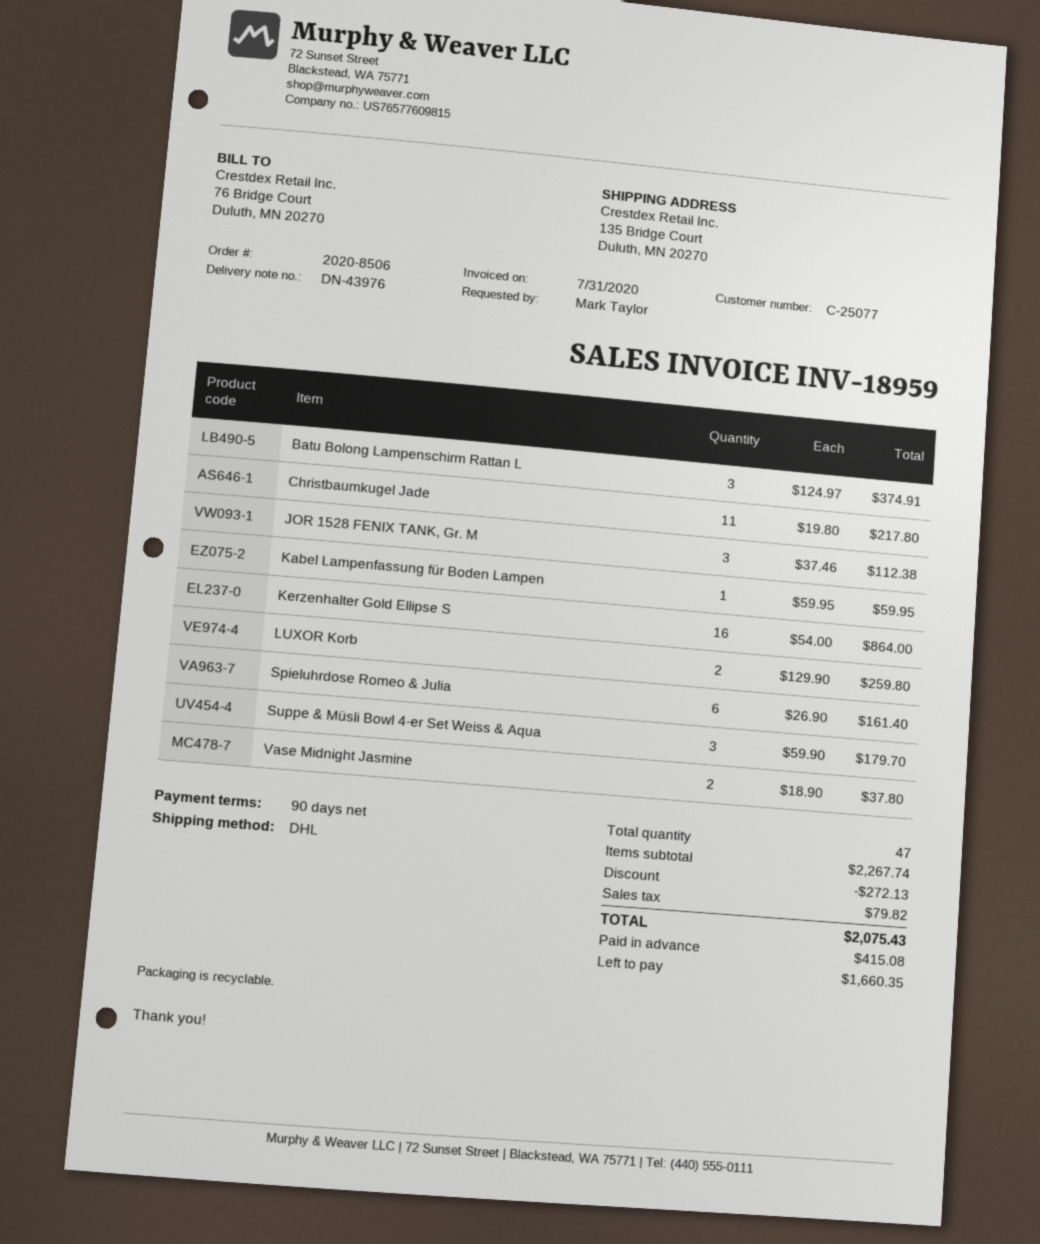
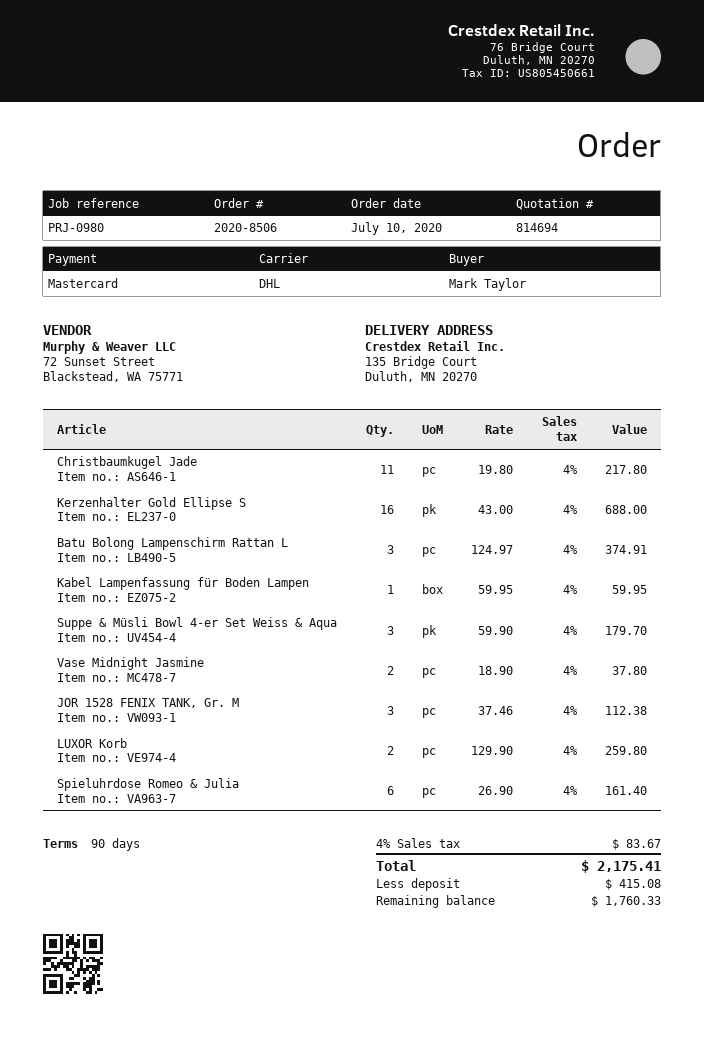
Kerzenhalter Gold Ellipse S: 16 x 54.00 = 864.00 -> 16 x 43.00 = 688.00
discount: 272.13 -> none
tax: 79.82 -> 83.67
total: 2075.43 -> 2175.41
balance: 1660.35 -> 1760.33

